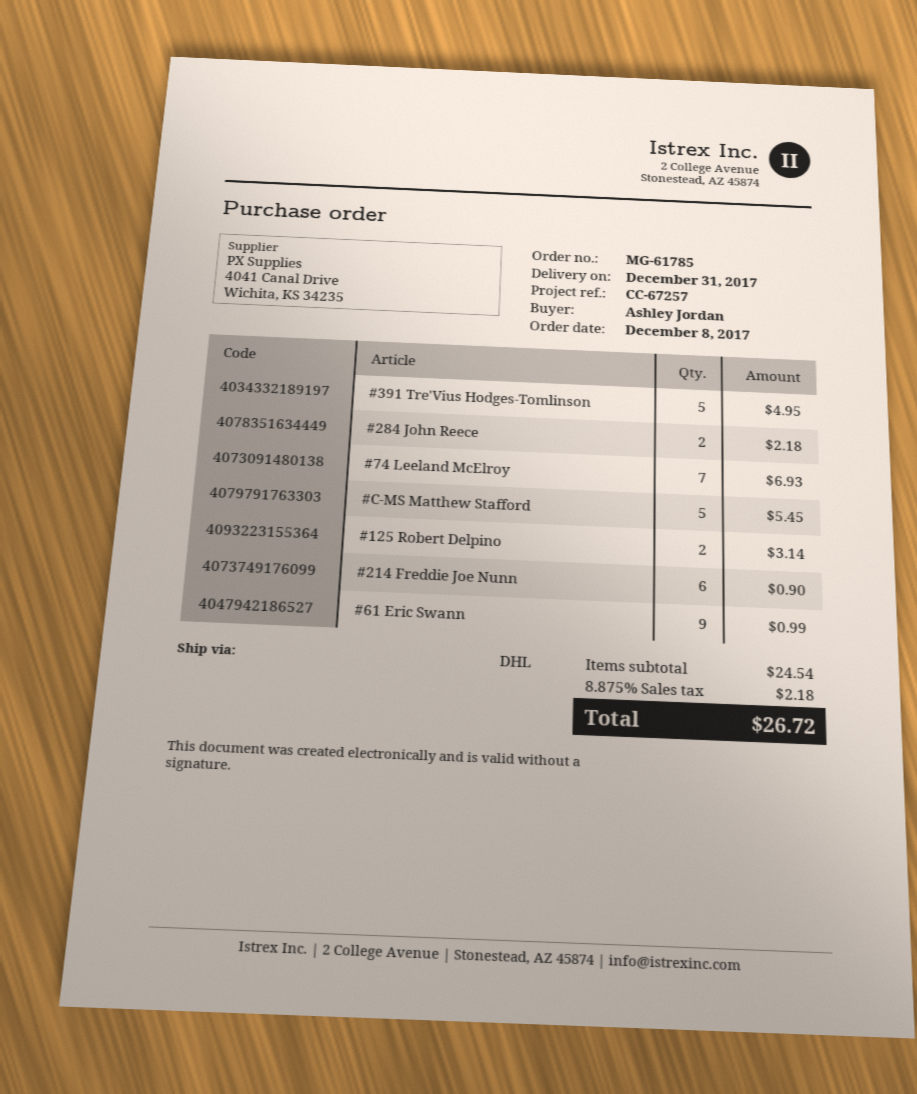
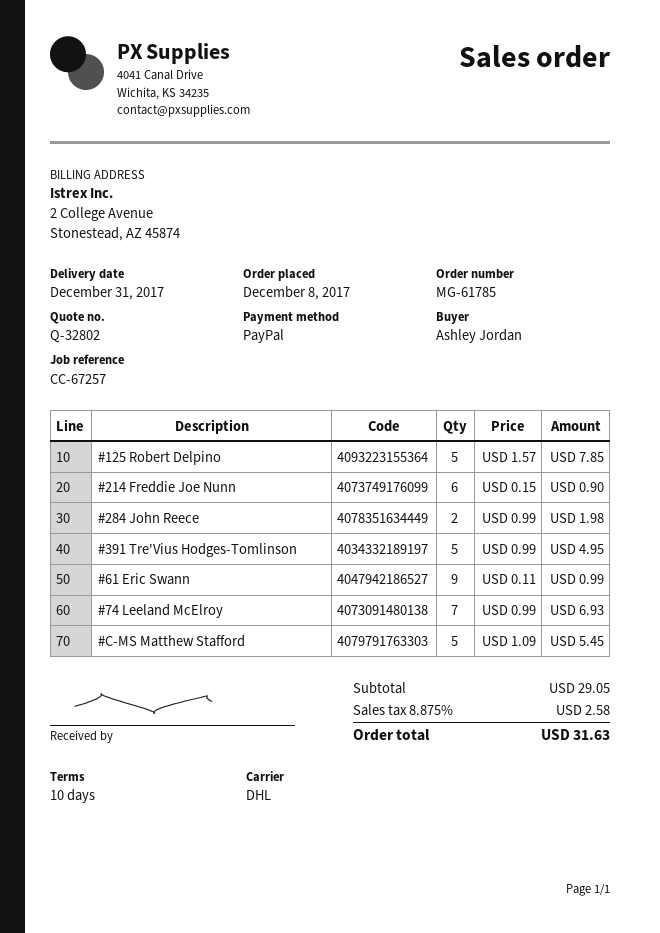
#284 John Reece: 2 for 2.18 -> 2 for 1.98
#125 Robert Delpino: 2 for 3.14 -> 5 for 7.85
subtotal: 24.54 -> 29.05
tax: 8.875% = 2.18 -> 8.875% = 2.58
total: 26.72 -> 31.63

